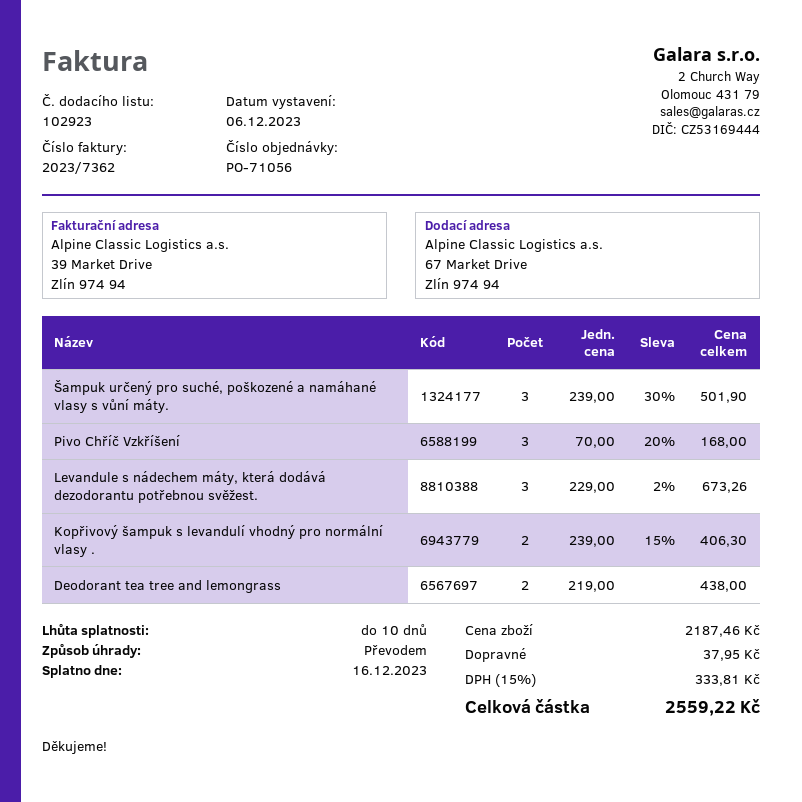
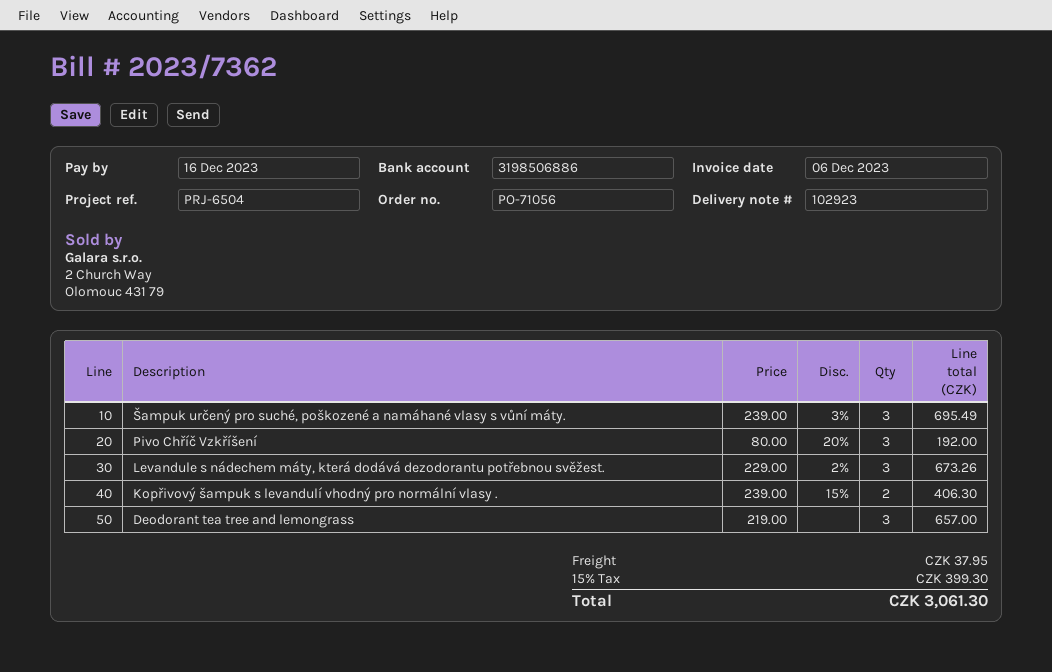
Šampuk určený pro suché, poškozené a namáhané vlasy s vůní máty.: 3 x 239.00 - 30% = 501.90 -> 3 x 239.00 - 3% = 695.49
Pivo Chříč Vzkříšení: 3 x 70.00 - 20% = 168.00 -> 3 x 80.00 - 20% = 192.00
Deodorant tea tree and lemongrass: 2 x 219.00 = 438.00 -> 3 x 219.00 = 657.00
tax: 15% = 333.81 -> 15% = 399.30
total: 2559.22 -> 3061.30

